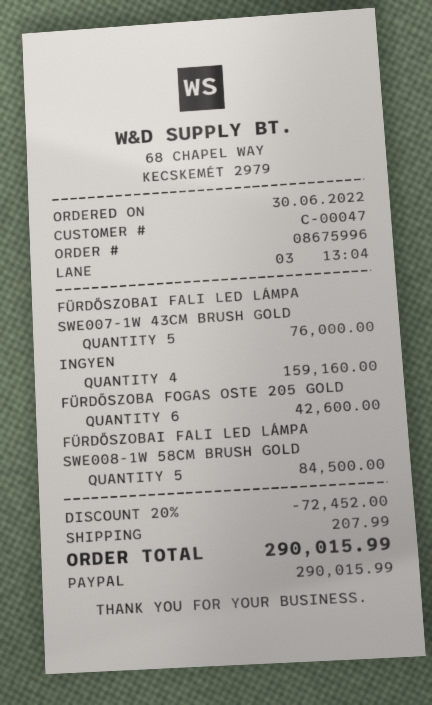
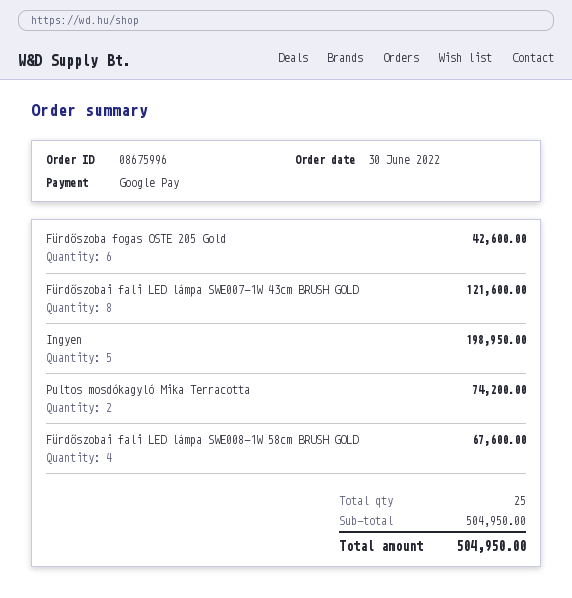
payment method: PayPal -> Google Pay
FÜRDŐSZOBAI FALI LED LÁMPA SWE007-1W 43CM BRUSH GOLD: 5 for 76000.00 -> 8 for 121600.00
INGYEN: 4 for 159160.00 -> 5 for 198950.00
FÜRDŐSZOBAI FALI LED LÁMPA SWE008-1W 58CM BRUSH GOLD: 5 for 84500.00 -> 4 for 67600.00
Pultos mosdókagyló Mika Terracotta: none -> 2 for 74200.00
discount: 20% = 72452.00 -> none
shipping: 207.99 -> none
total: 290015.99 -> 504950.00

